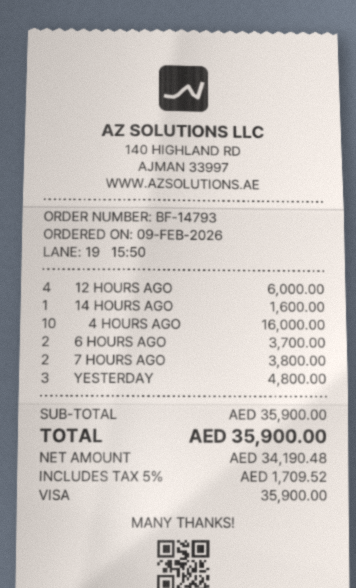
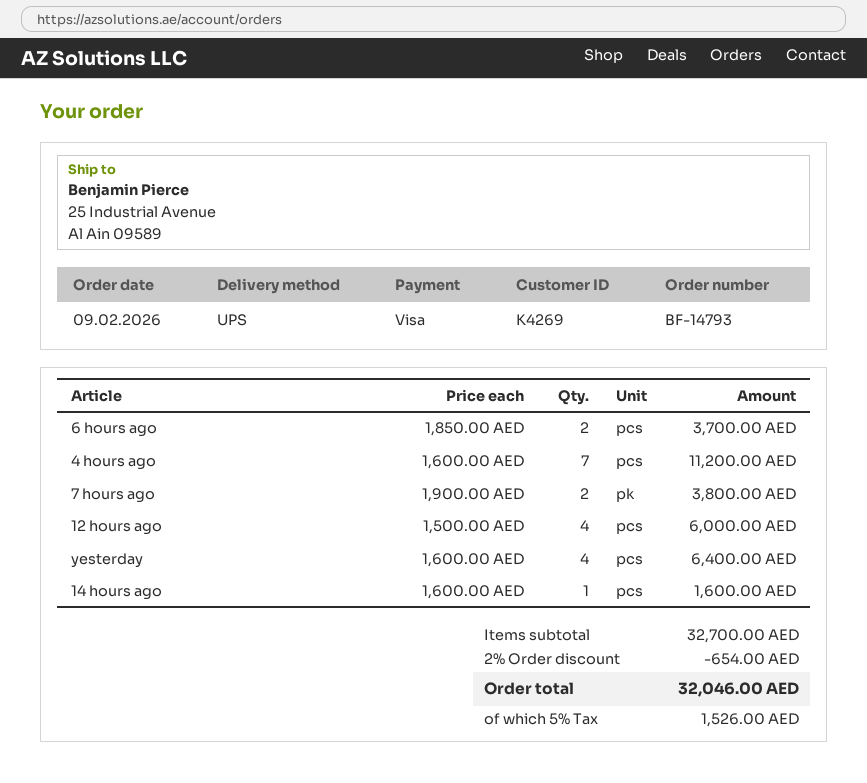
4 HOURS AGO: 10 for 16000.00 -> 7 for 11200.00
YESTERDAY: 3 for 4800.00 -> 4 for 6400.00
subtotal: 35900.00 -> 32700.00
discount: none -> 2% = 654.00
tax: 5% = 1709.52 -> 5% = 1526.00
total: 35900.00 -> 32046.00

